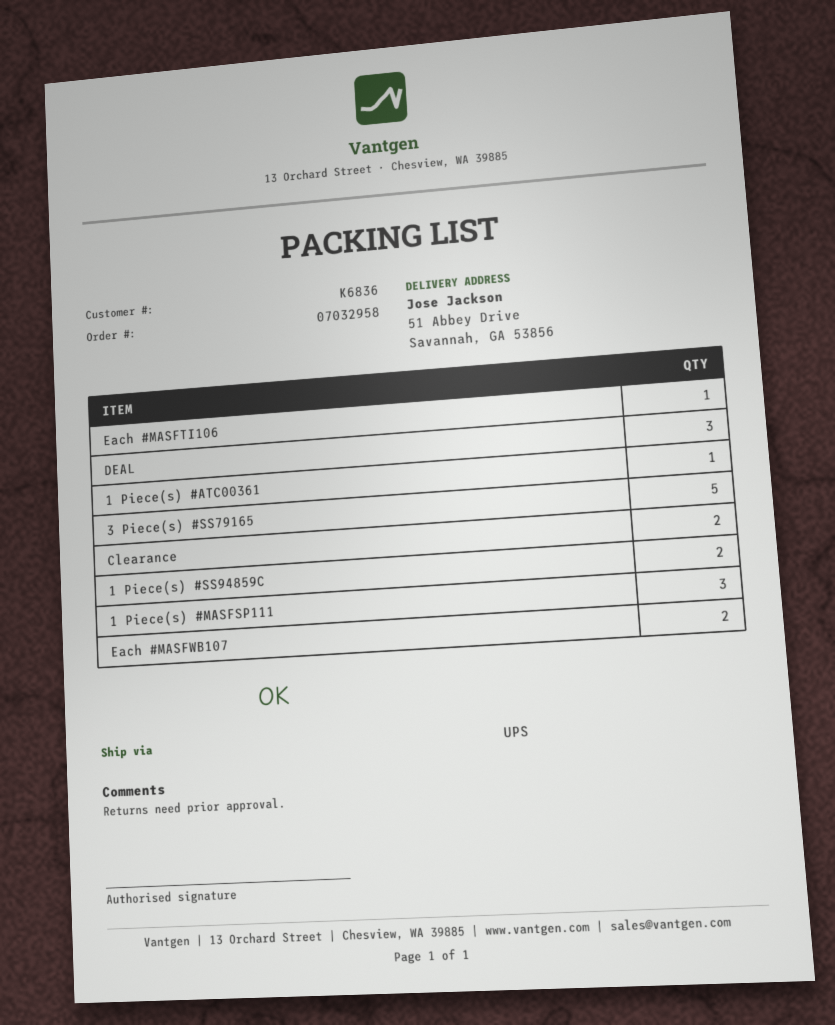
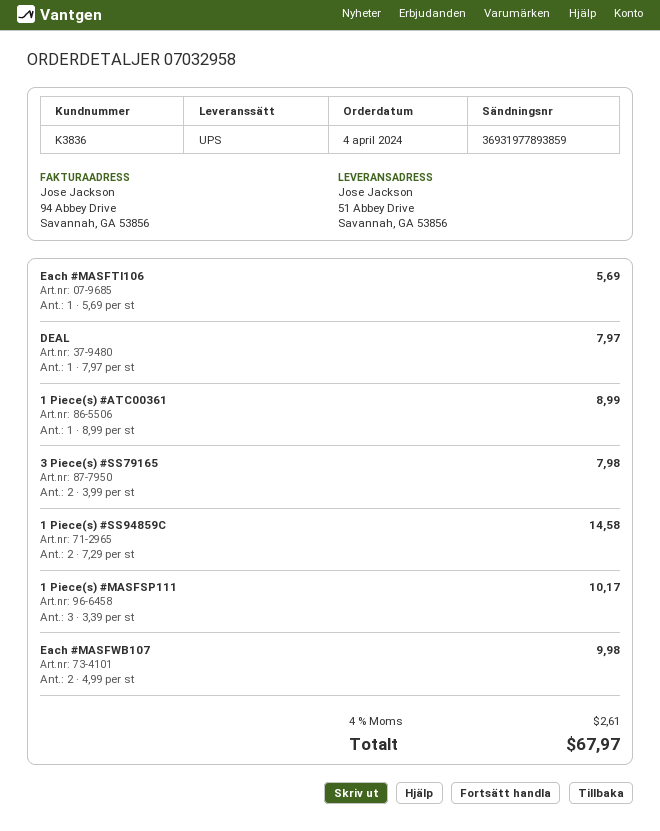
customer number: K6836 -> K3836
DEAL: 3 -> 1
3 Piece(s) #SS79165: 5 -> 2
Clearance: 2 -> none

